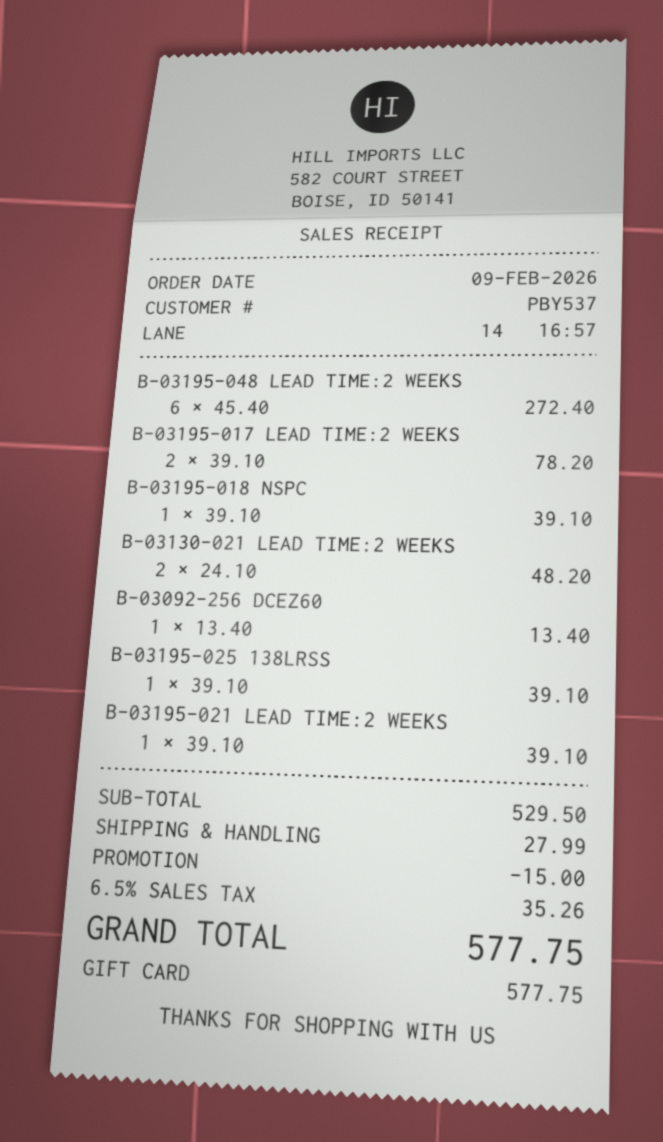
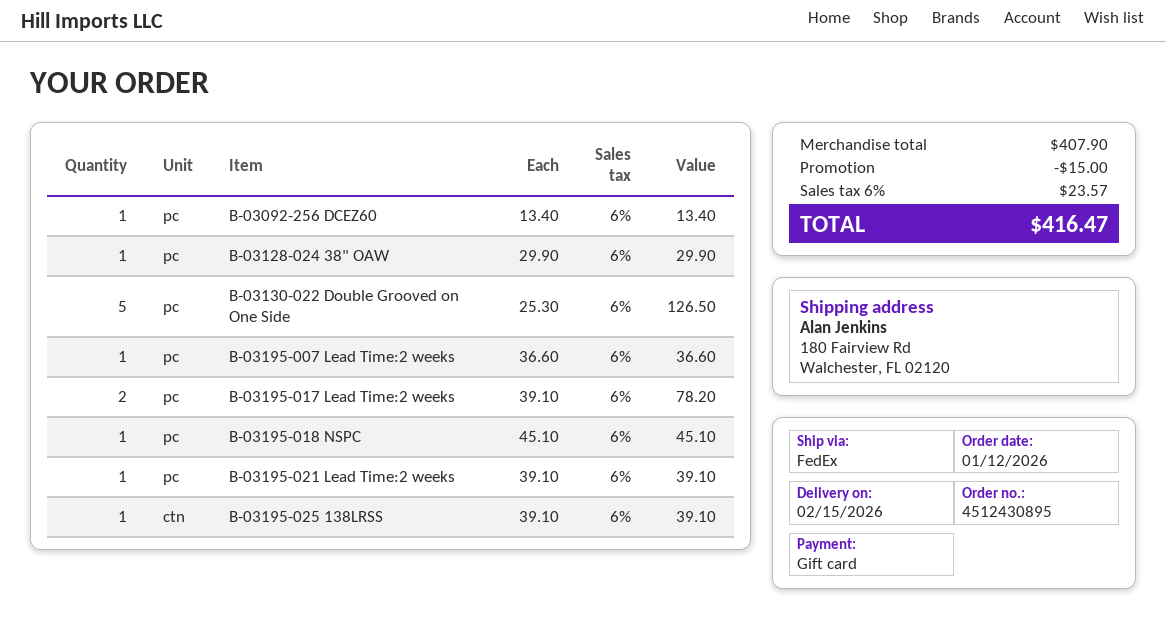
order date: 2026-02-09 -> 2026-01-12
B-03195-048 LEAD TIME:2 WEEKS: 6 x 45.40 = 272.40 -> none
B-03195-018 NSPC: 1 x 39.10 = 39.10 -> 1 x 45.10 = 45.10
B-03130-021 LEAD TIME:2 WEEKS: 2 x 24.10 = 48.20 -> none
B-03128-024 38" OAW: none -> 1 x 29.90 = 29.90
B-03130-022 Double Grooved on One Side: none -> 5 x 25.30 = 126.50
B-03195-007 Lead Time:2 weeks: none -> 1 x 36.60 = 36.60
subtotal: 529.50 -> 407.90
shipping: 27.99 -> none
tax: 6.5% = 35.26 -> 6% = 23.57
total: 577.75 -> 416.47

